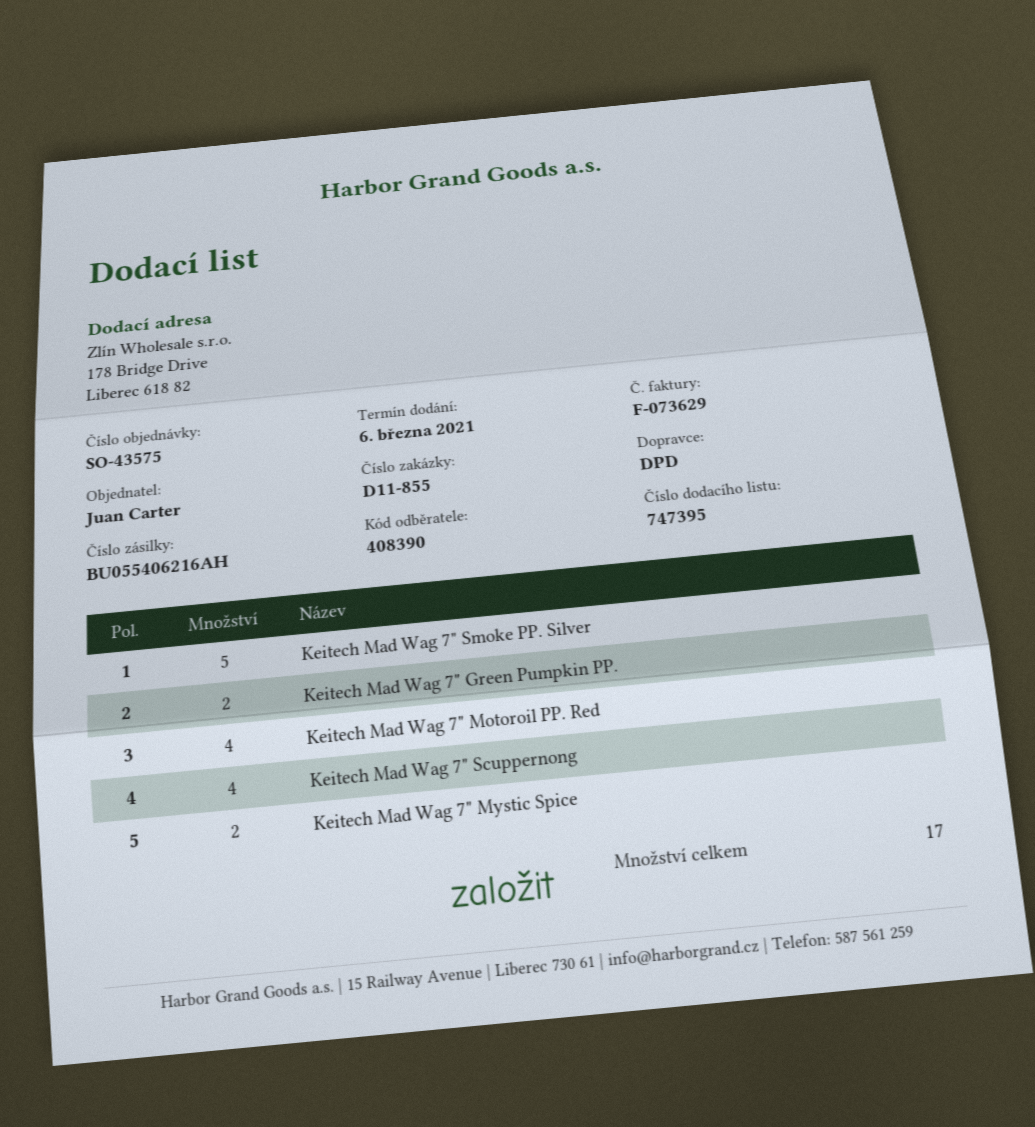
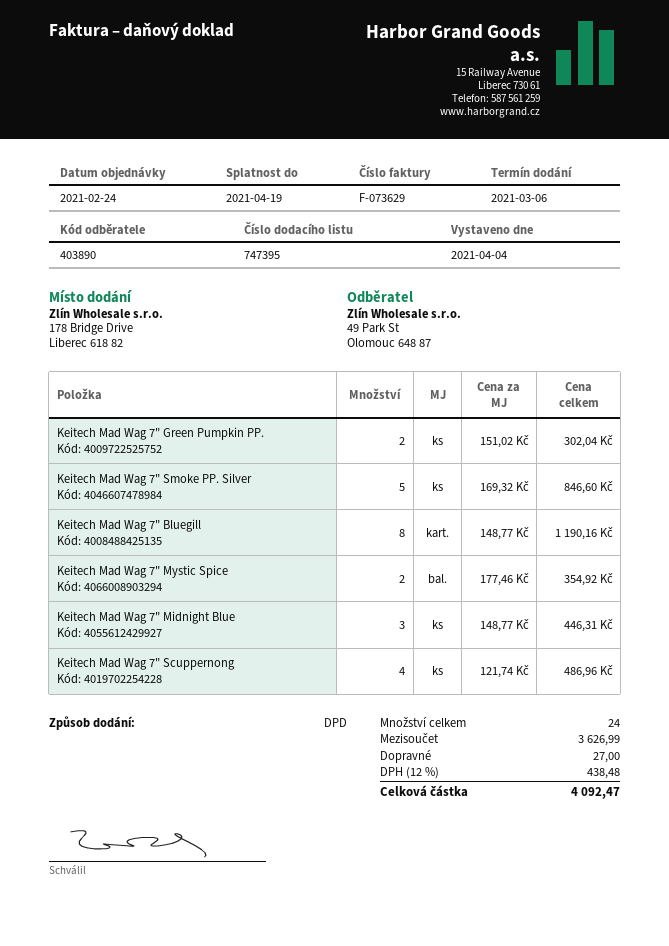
customer number: 408390 -> 403890
Keitech Mad Wag 7" Motoroil PP. Red: 4 -> none
Keitech Mad Wag 7" Bluegill: none -> 8
Keitech Mad Wag 7" Midnight Blue: none -> 3
total quantity: 17 -> 24

